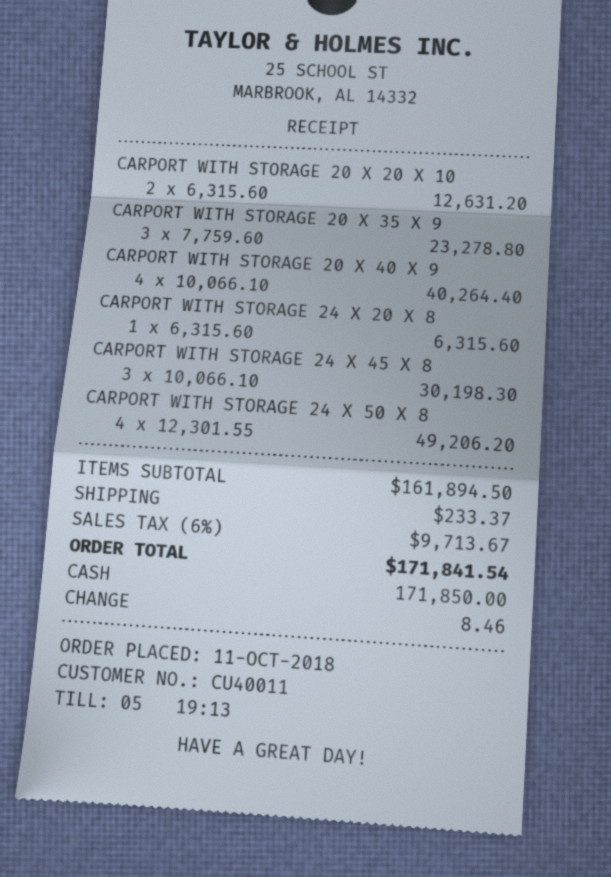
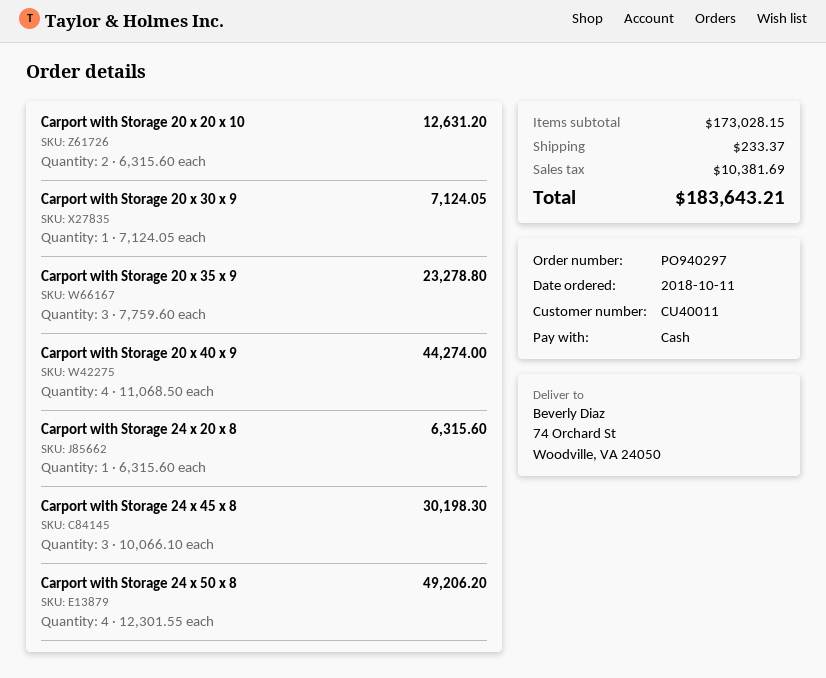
CARPORT WITH STORAGE 20 X 40 X 9: 4 x 10066.10 = 40264.40 -> 4 x 11068.50 = 44274.00
Carport with Storage 20 x 30 x 9: none -> 1 x 7124.05 = 7124.05
subtotal: 161894.50 -> 173028.15
tax: 9713.67 -> 10381.69
total: 171841.54 -> 183643.21

